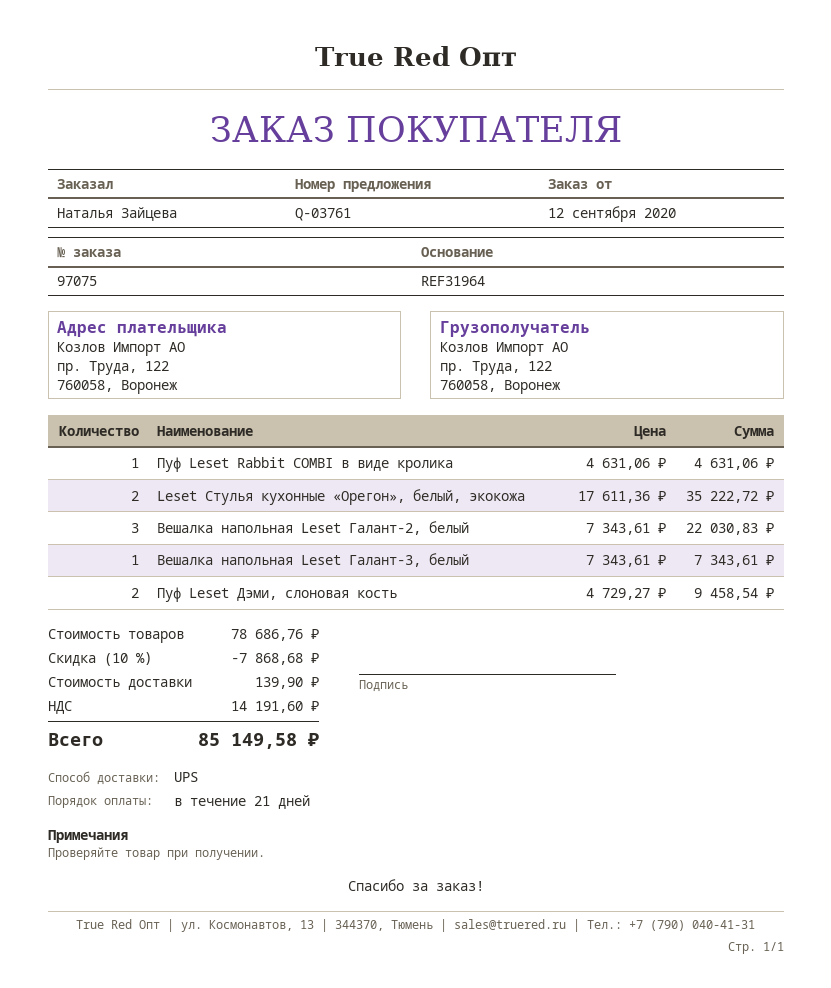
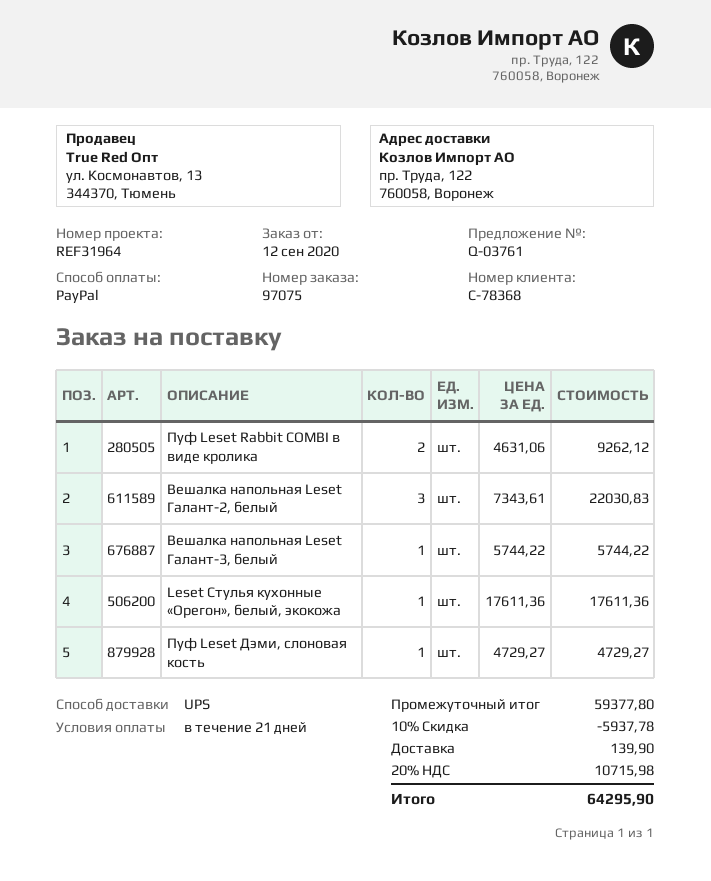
Пуф Leset Rabbit COMBI в виде кролика: 1 x 4631.06 = 4631.06 -> 2 x 4631.06 = 9262.12
Leset Стулья кухонные «Орегон», белый, экокожа: 2 x 17611.36 = 35222.72 -> 1 x 17611.36 = 17611.36
Вешалка напольная Leset Галант-3, белый: 1 x 7343.61 = 7343.61 -> 1 x 5744.22 = 5744.22
Пуф Leset Дэми, слоновая кость: 2 x 4729.27 = 9458.54 -> 1 x 4729.27 = 4729.27
subtotal: 78686.76 -> 59377.80
discount: 10% = 7868.68 -> 10% = 5937.78
tax: 14191.60 -> 10715.98
total: 85149.58 -> 64295.90

